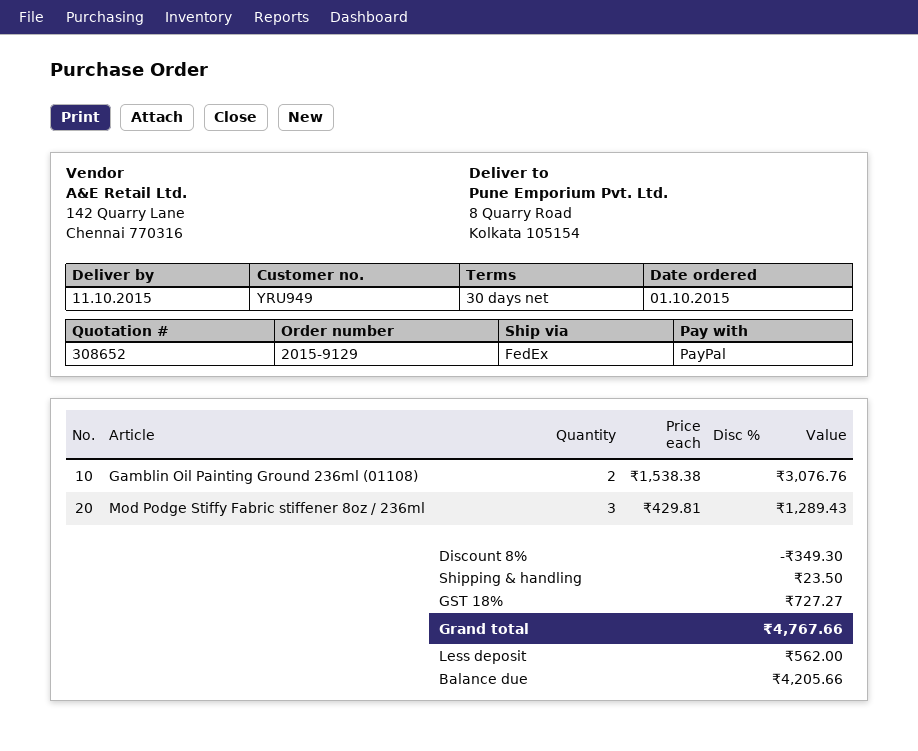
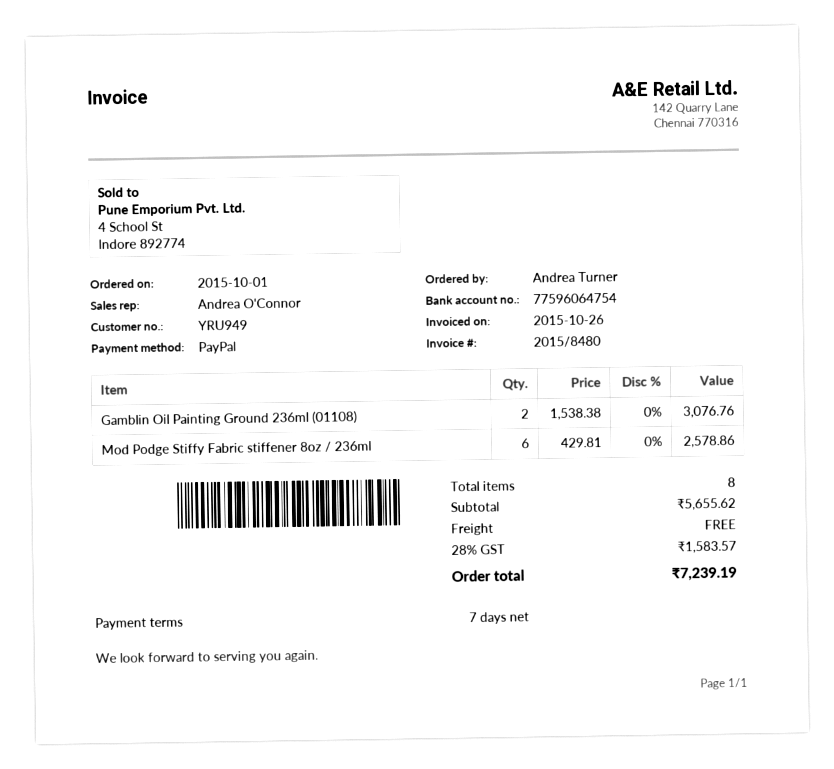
payment terms: 30 days -> 7 days
Mod Podge Stiffy Fabric stiffener 8oz / 236ml: 3 x 429.81 = 1289.43 -> 6 x 429.81 = 2578.86
discount: 8% = 349.30 -> none
shipping: 23.50 -> 0.00
tax: 18% = 727.27 -> 28% = 1583.57
total: 4767.66 -> 7239.19

